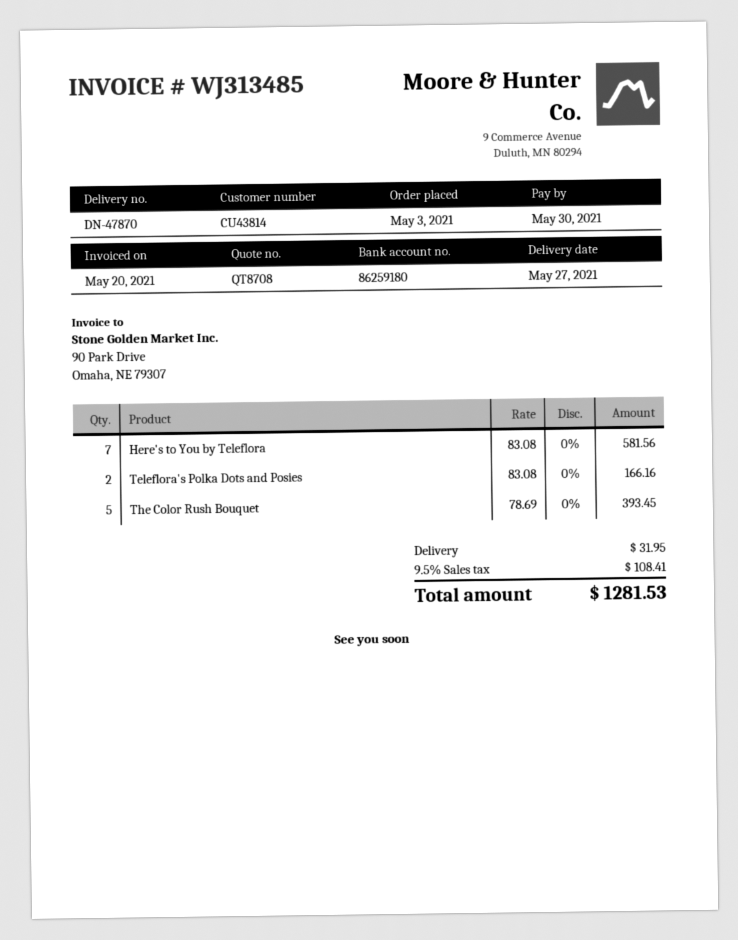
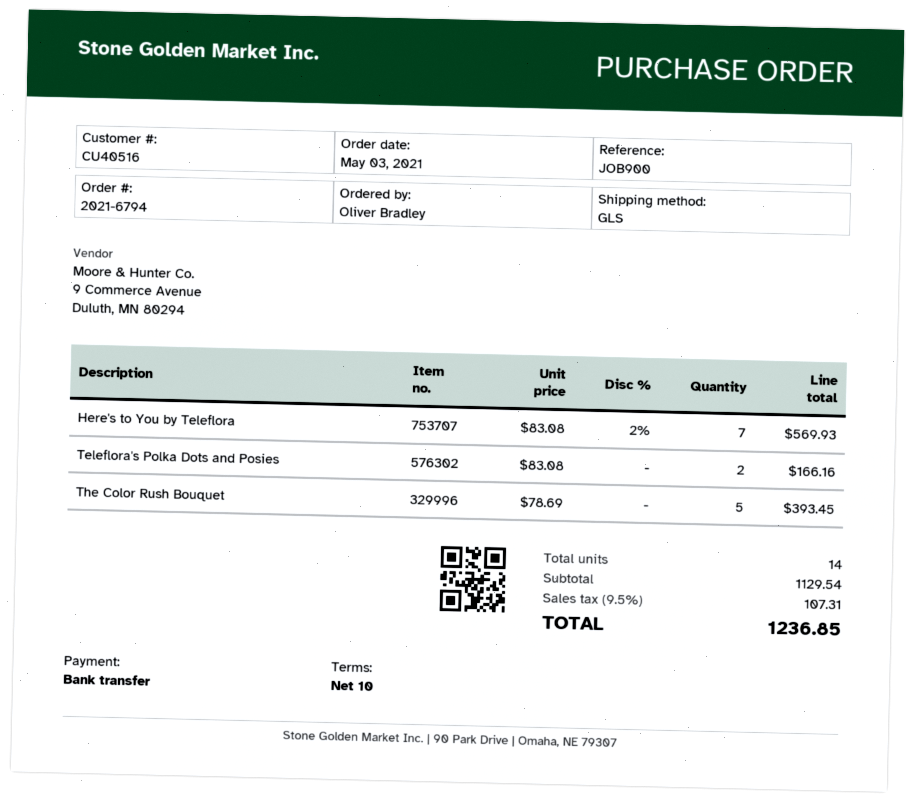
customer number: CU43814 -> CU40516
Here's to You by Teleflora: 7 x 83.08 = 581.56 -> 7 x 83.08 - 2% = 569.93
shipping: 31.95 -> none
tax: 9.5% = 108.41 -> 9.5% = 107.31
total: 1281.53 -> 1236.85

